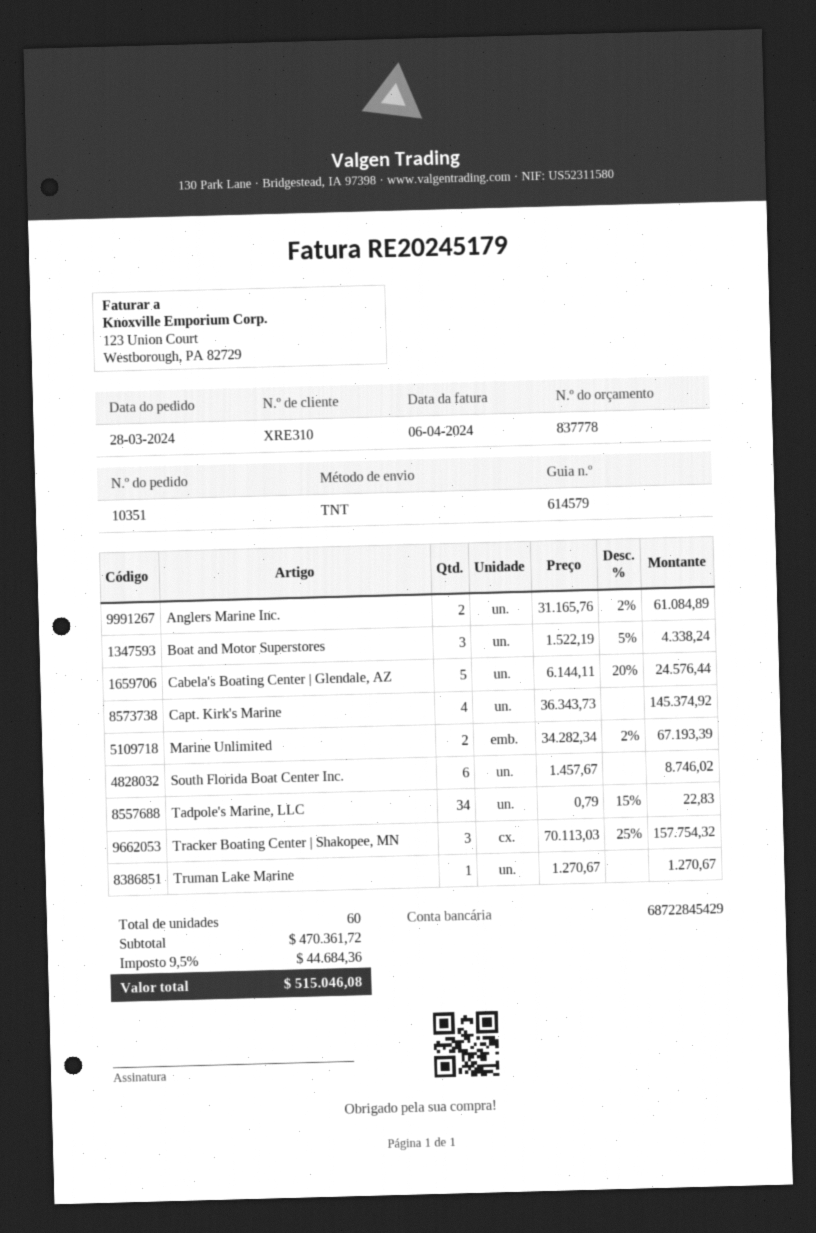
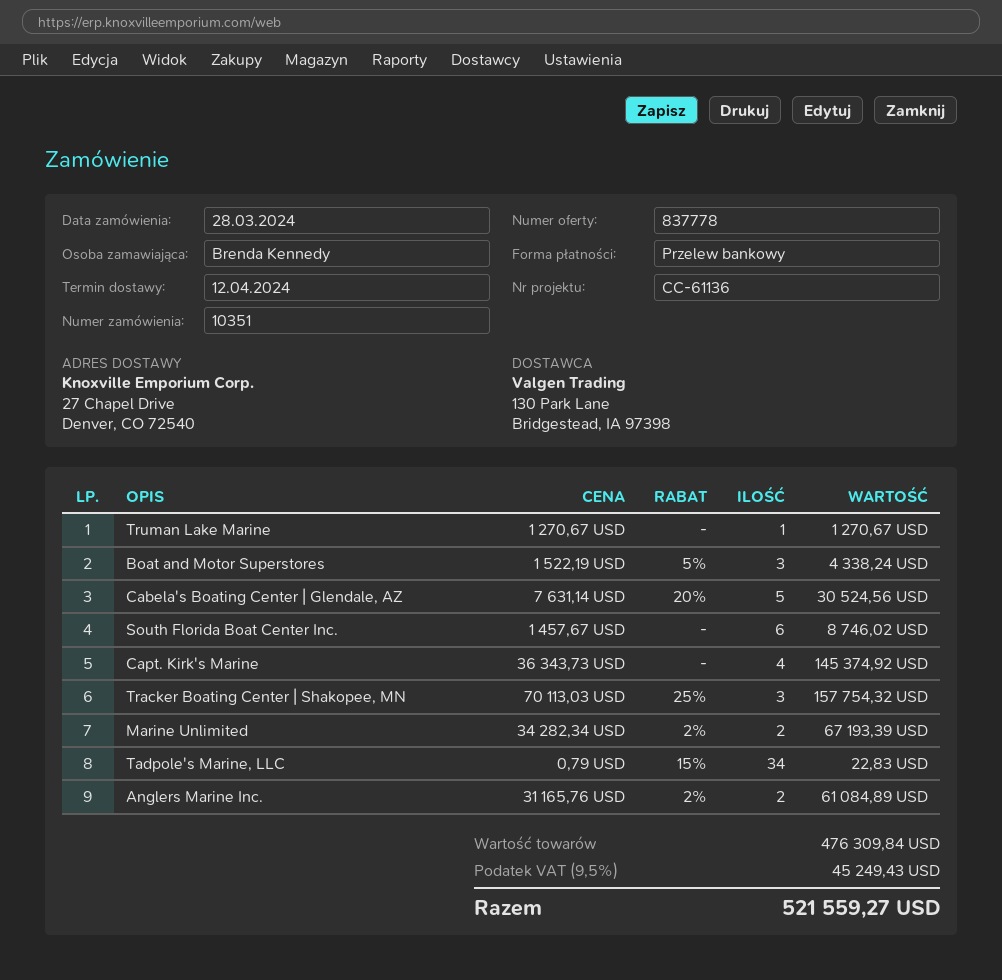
Cabela's Boating Center | Glendale, AZ: 5 x 6144.11 - 20% = 24576.44 -> 5 x 7631.14 - 20% = 30524.56
subtotal: 470361.72 -> 476309.84
tax: 9.5% = 44684.36 -> 9.5% = 45249.43
total: 515046.08 -> 521559.27

